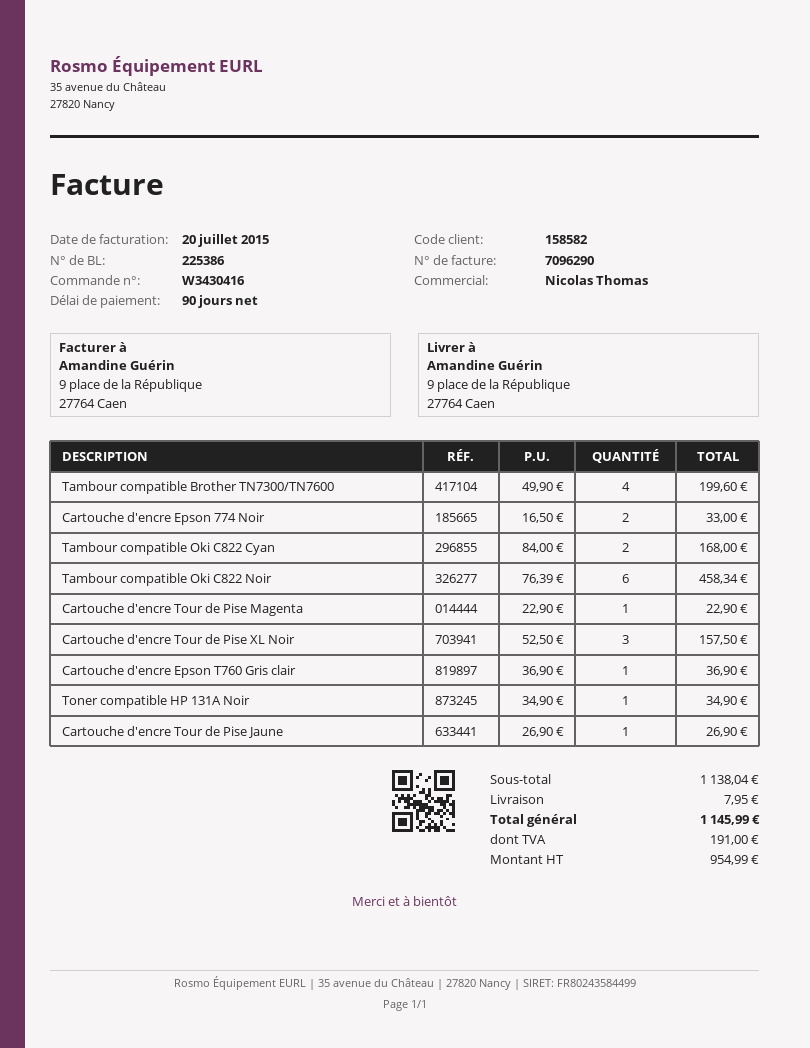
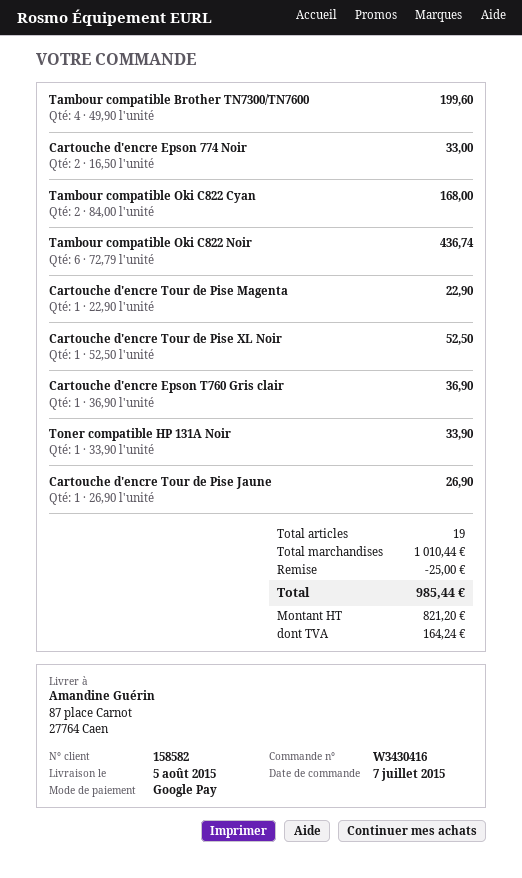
ship to: 9 place de la République, 27764 Caen -> 87 place Carnot, 27764 Caen
Tambour compatible Oki C822 Noir: 6 x 76.39 = 458.34 -> 6 x 72.79 = 436.74
Cartouche d'encre Tour de Pise XL Noir: 3 x 52.50 = 157.50 -> 1 x 52.50 = 52.50
Toner compatible HP 131A Noir: 1 x 34.90 = 34.90 -> 1 x 33.90 = 33.90
subtotal: 1138.04 -> 1010.44
discount: none -> 25.00
shipping: 7.95 -> none
net: 954.99 -> 821.20
tax: 191.00 -> 164.24
total: 1145.99 -> 985.44

